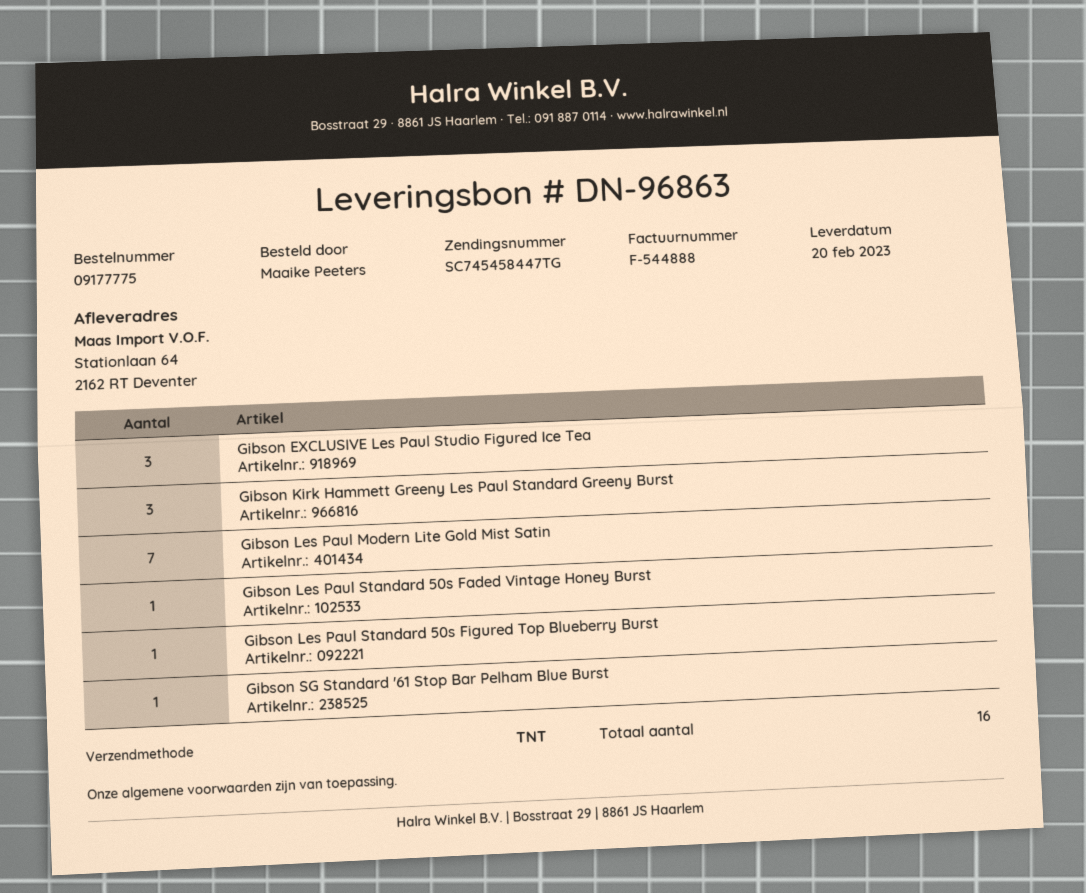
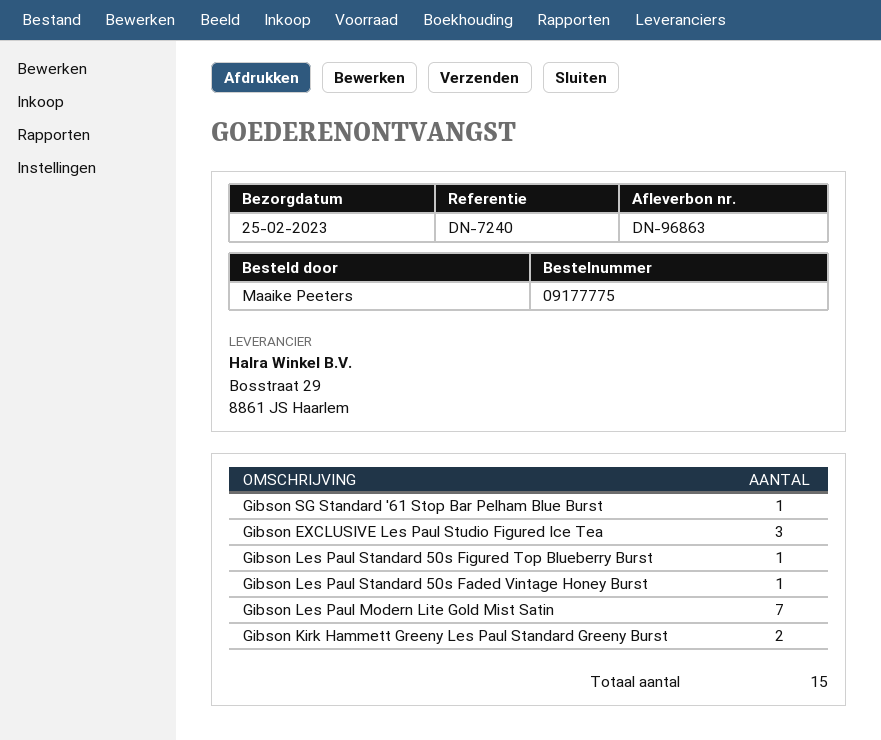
delivery date: 2023-02-20 -> 2023-02-25
Gibson Kirk Hammett Greeny Les Paul Standard Greeny Burst: 3 -> 2
total quantity: 16 -> 15

